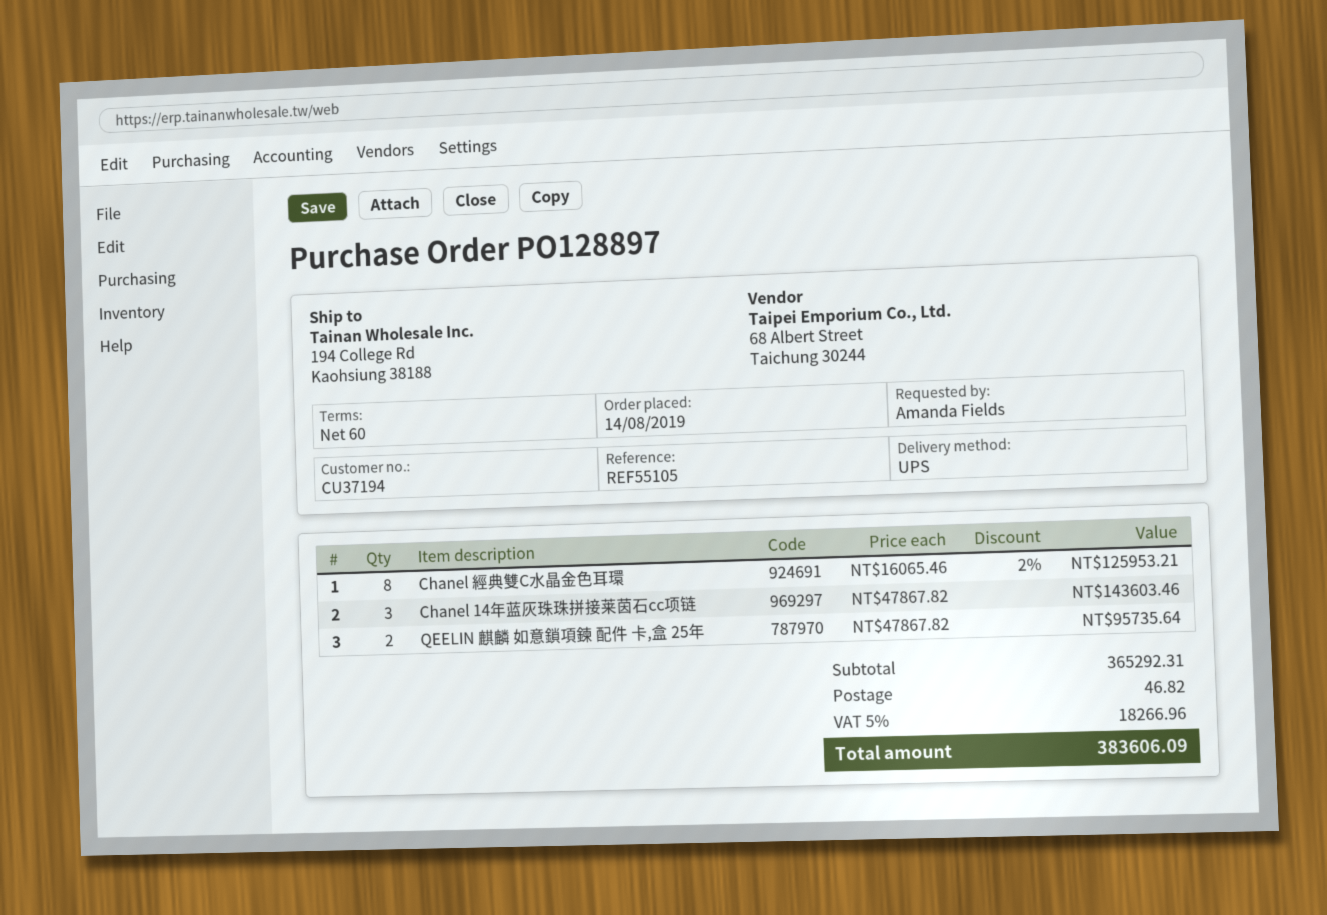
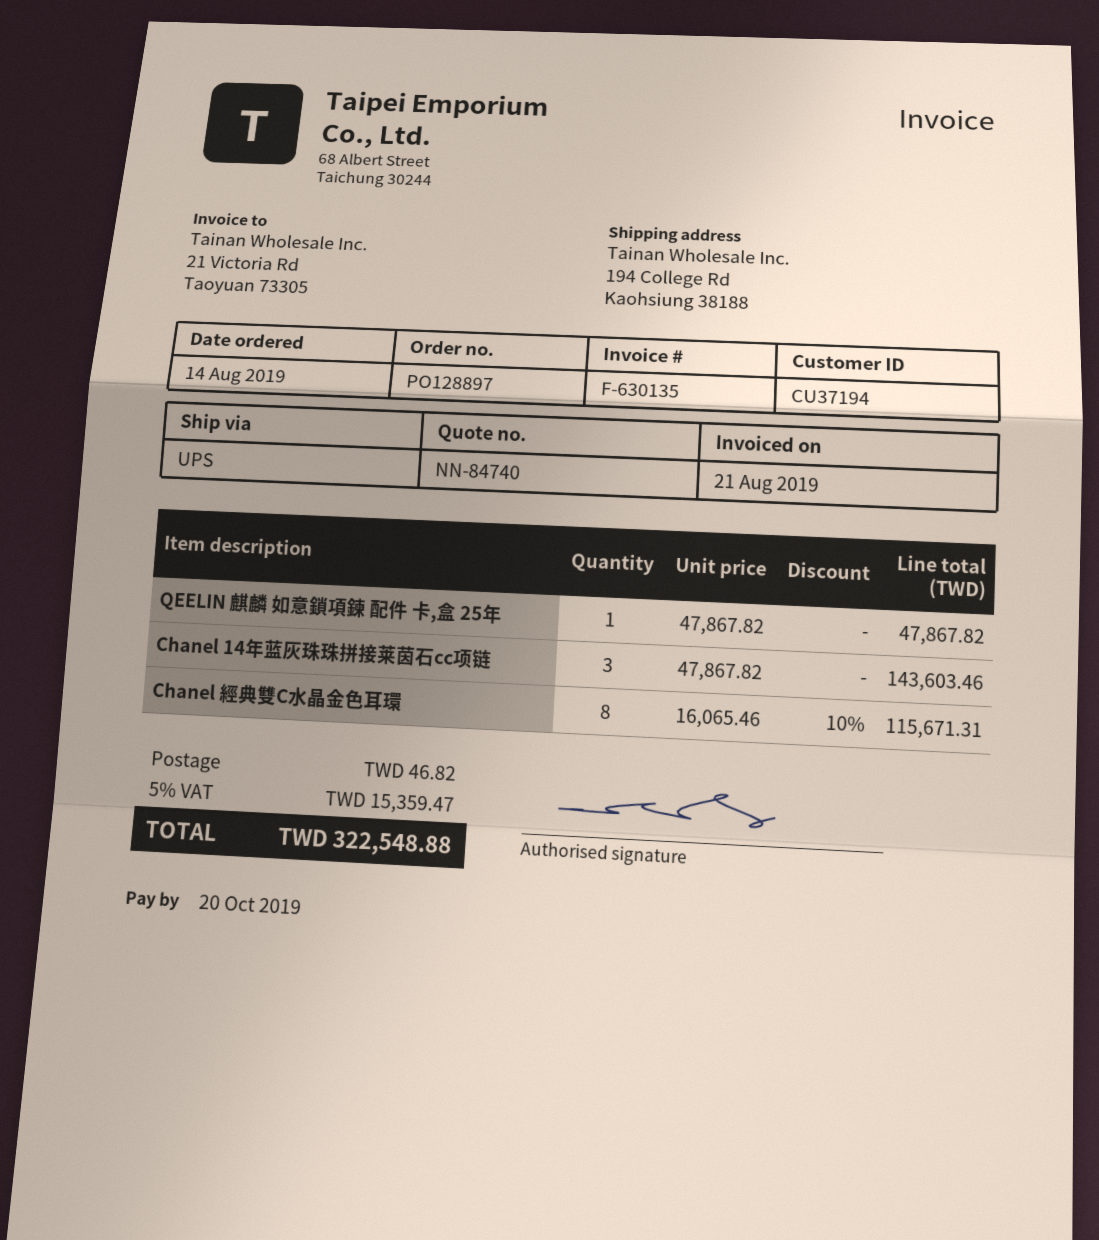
Chanel 經典雙C水晶金色耳環: 8 x 16065.46 - 2% = 125953.21 -> 8 x 16065.46 - 10% = 115671.31
QEELIN 麒麟 如意鎖項鍊 配件 卡,盒 25年: 2 x 47867.82 = 95735.64 -> 1 x 47867.82 = 47867.82
tax: 5% = 18266.96 -> 5% = 15359.47
total: 383606.09 -> 322548.88

